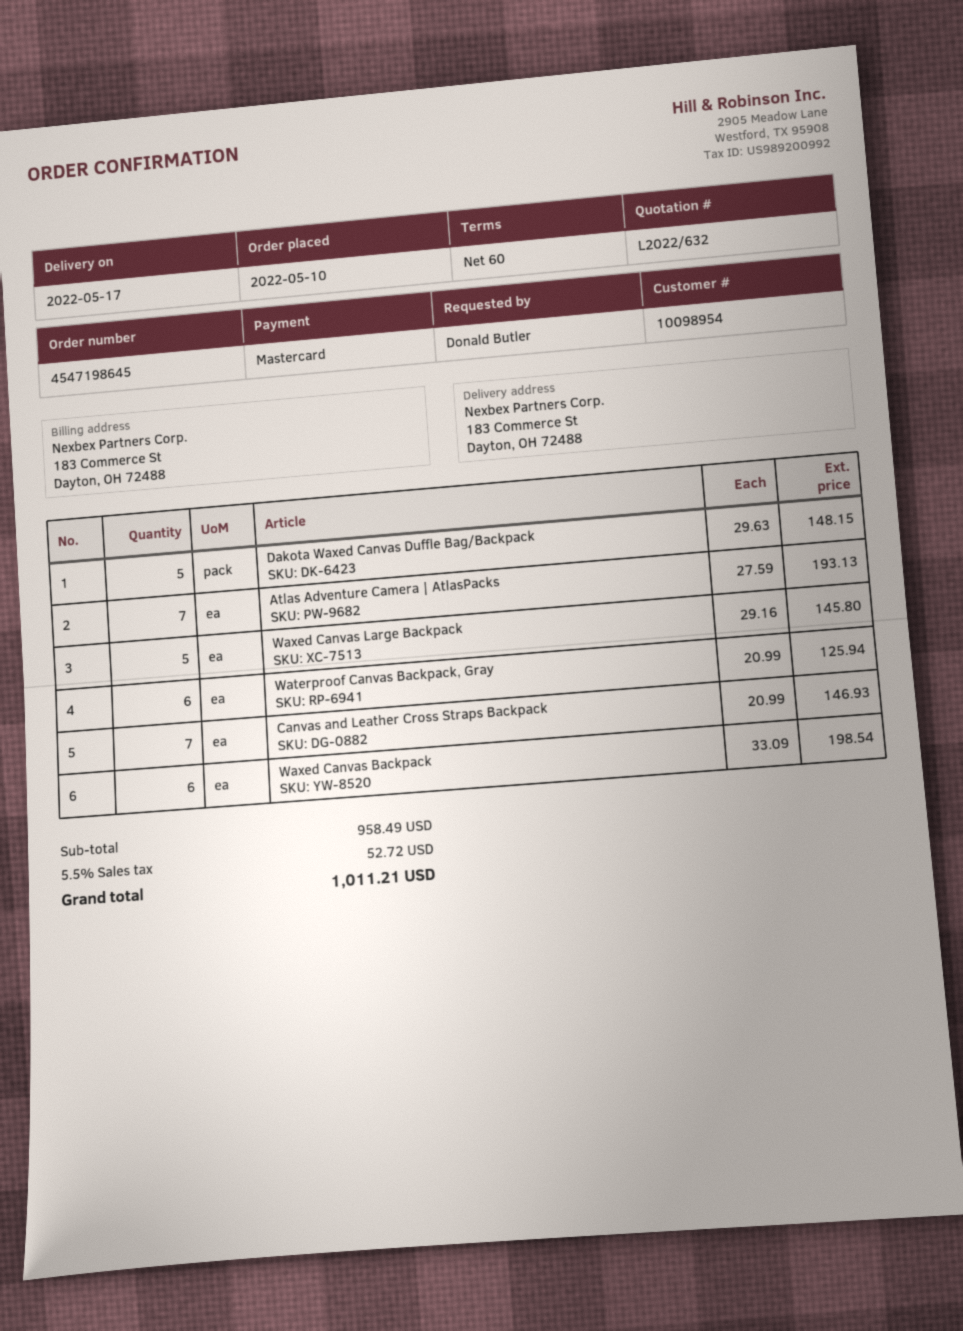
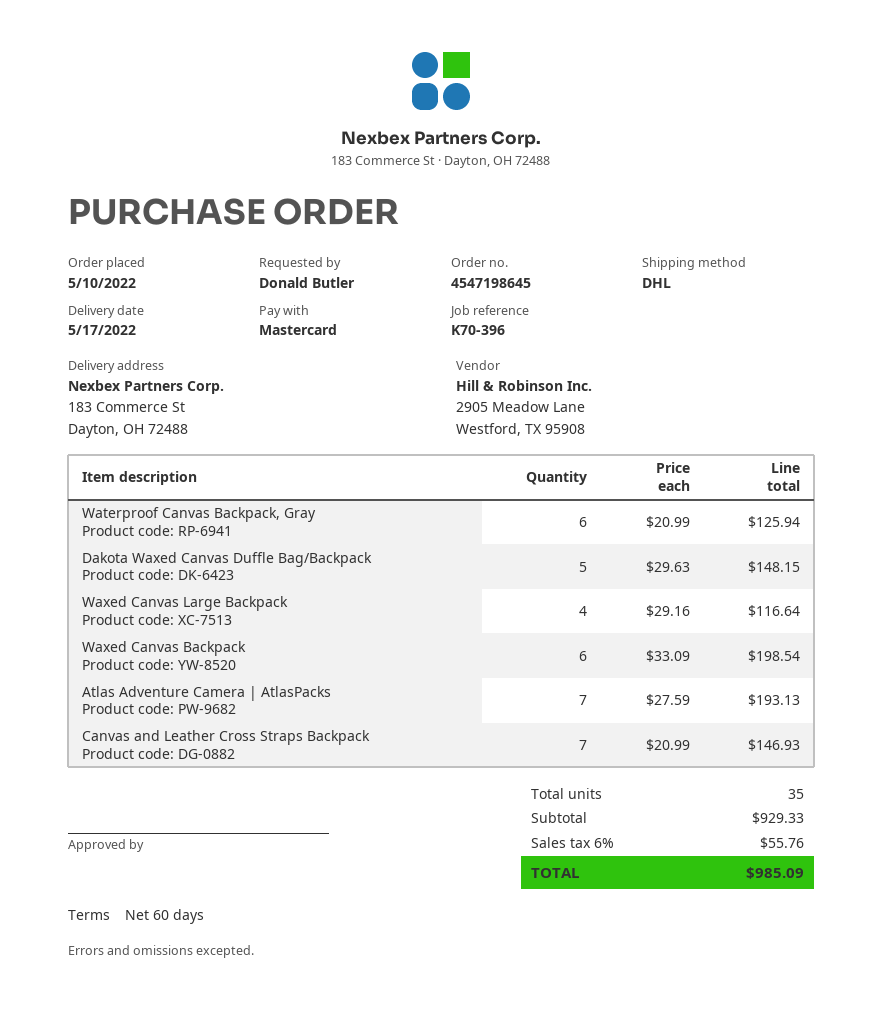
Waxed Canvas Large Backpack: 5 x 29.16 = 145.80 -> 4 x 29.16 = 116.64
subtotal: 958.49 -> 929.33
tax: 5.5% = 52.72 -> 6% = 55.76
total: 1011.21 -> 985.09

